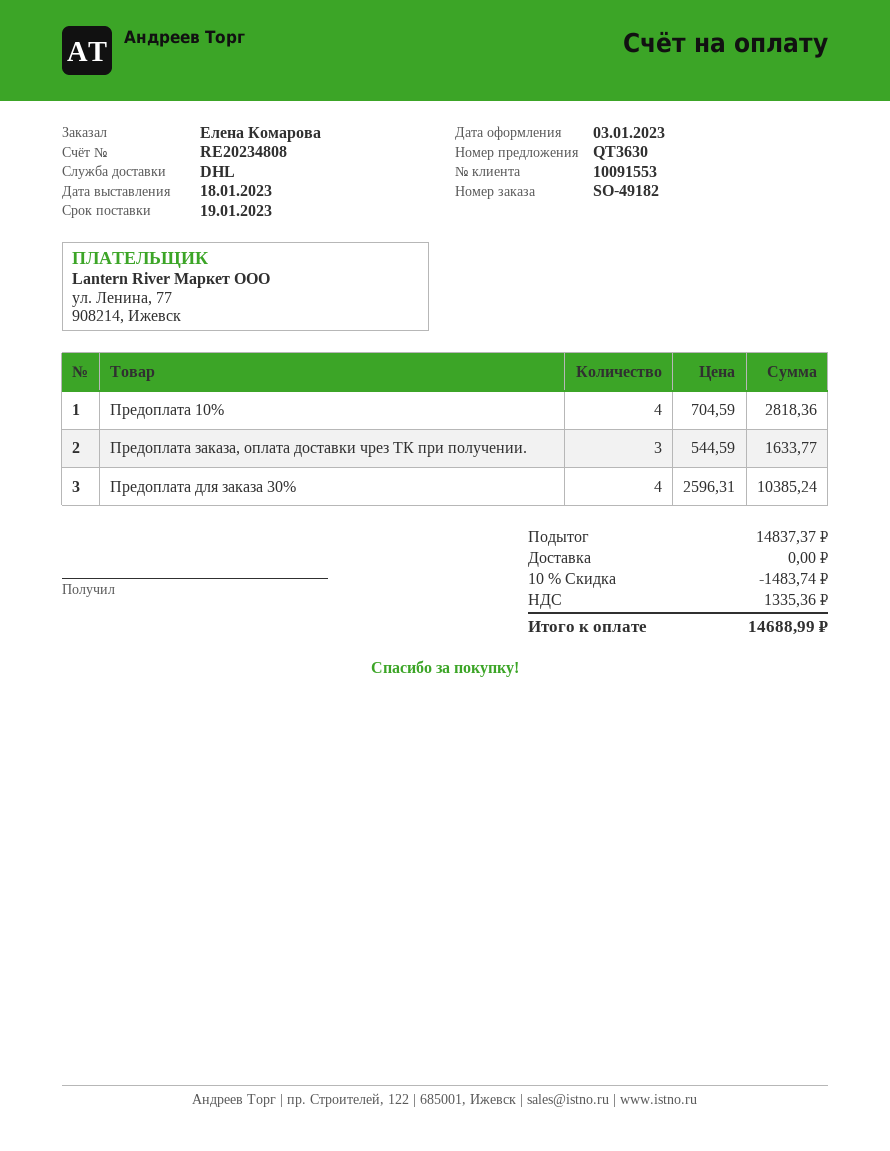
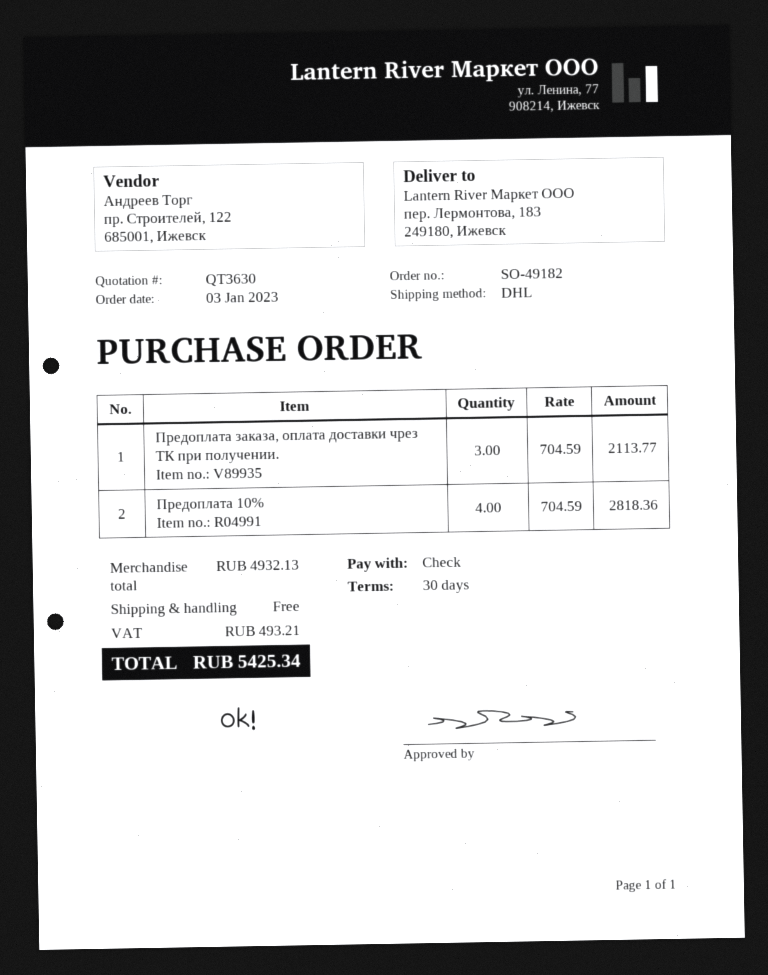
Предоплата заказа, оплата доставки чрез ТК при получении.: 3 x 544.59 = 1633.77 -> 3 x 704.59 = 2113.77
Предоплата для заказа 30%: 4 x 2596.31 = 10385.24 -> none
subtotal: 14837.37 -> 4932.13
discount: 10% = 1483.74 -> none
tax: 1335.36 -> 493.21
total: 14688.99 -> 5425.34

